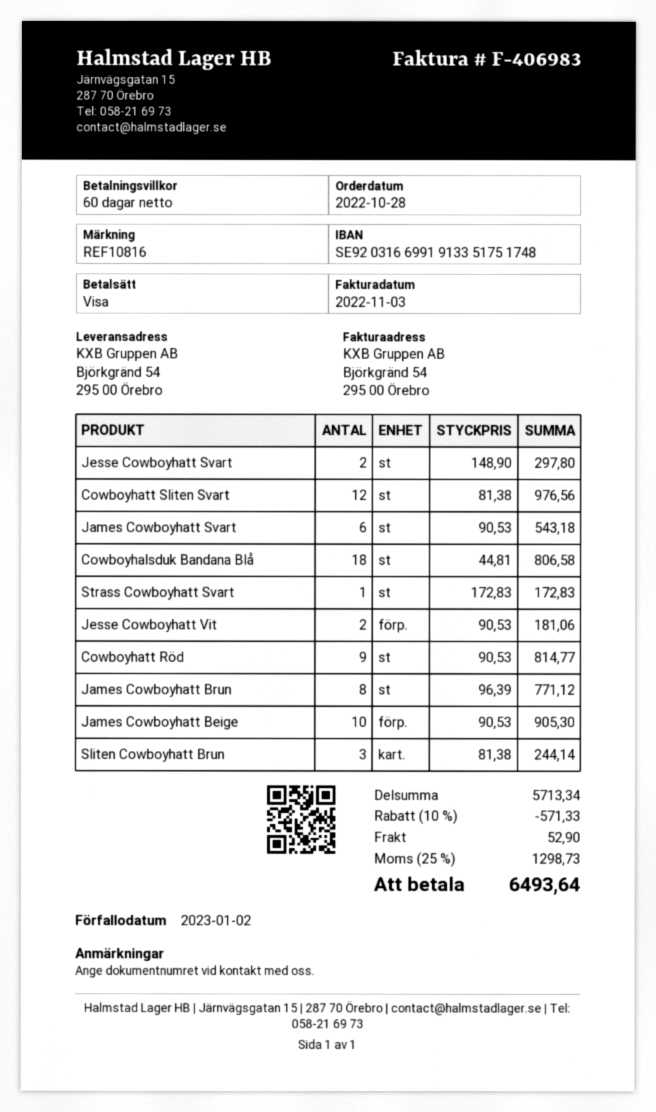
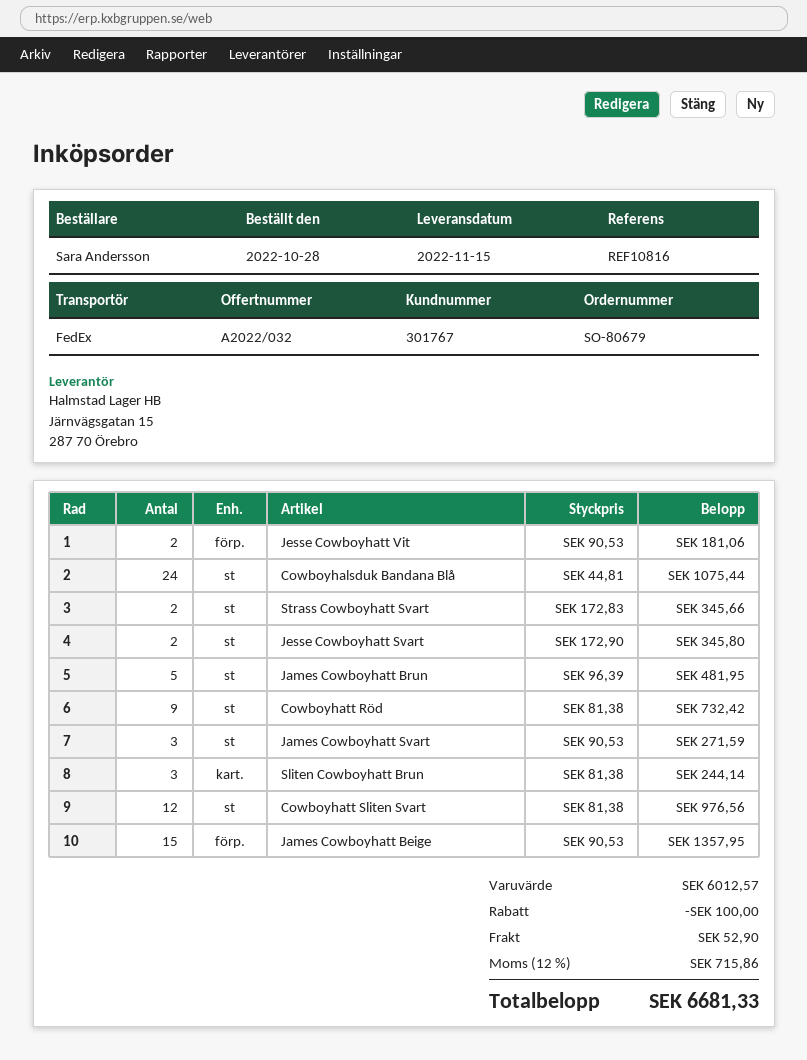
Jesse Cowboyhatt Svart: 2 x 148.90 = 297.80 -> 2 x 172.90 = 345.80
James Cowboyhatt Svart: 6 x 90.53 = 543.18 -> 3 x 90.53 = 271.59
Cowboyhalsduk Bandana Blå: 18 x 44.81 = 806.58 -> 24 x 44.81 = 1075.44
Strass Cowboyhatt Svart: 1 x 172.83 = 172.83 -> 2 x 172.83 = 345.66
Cowboyhatt Röd: 9 x 90.53 = 814.77 -> 9 x 81.38 = 732.42
James Cowboyhatt Brun: 8 x 96.39 = 771.12 -> 5 x 96.39 = 481.95
James Cowboyhatt Beige: 10 x 90.53 = 905.30 -> 15 x 90.53 = 1357.95
subtotal: 5713.34 -> 6012.57
discount: 571.33 -> 100.00
tax: 25% = 1298.73 -> 12% = 715.86
total: 6493.64 -> 6681.33

